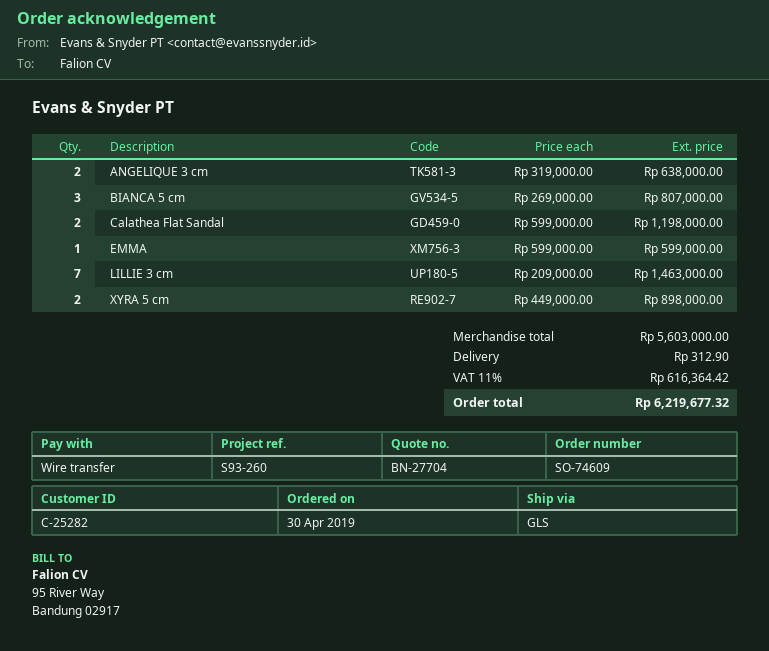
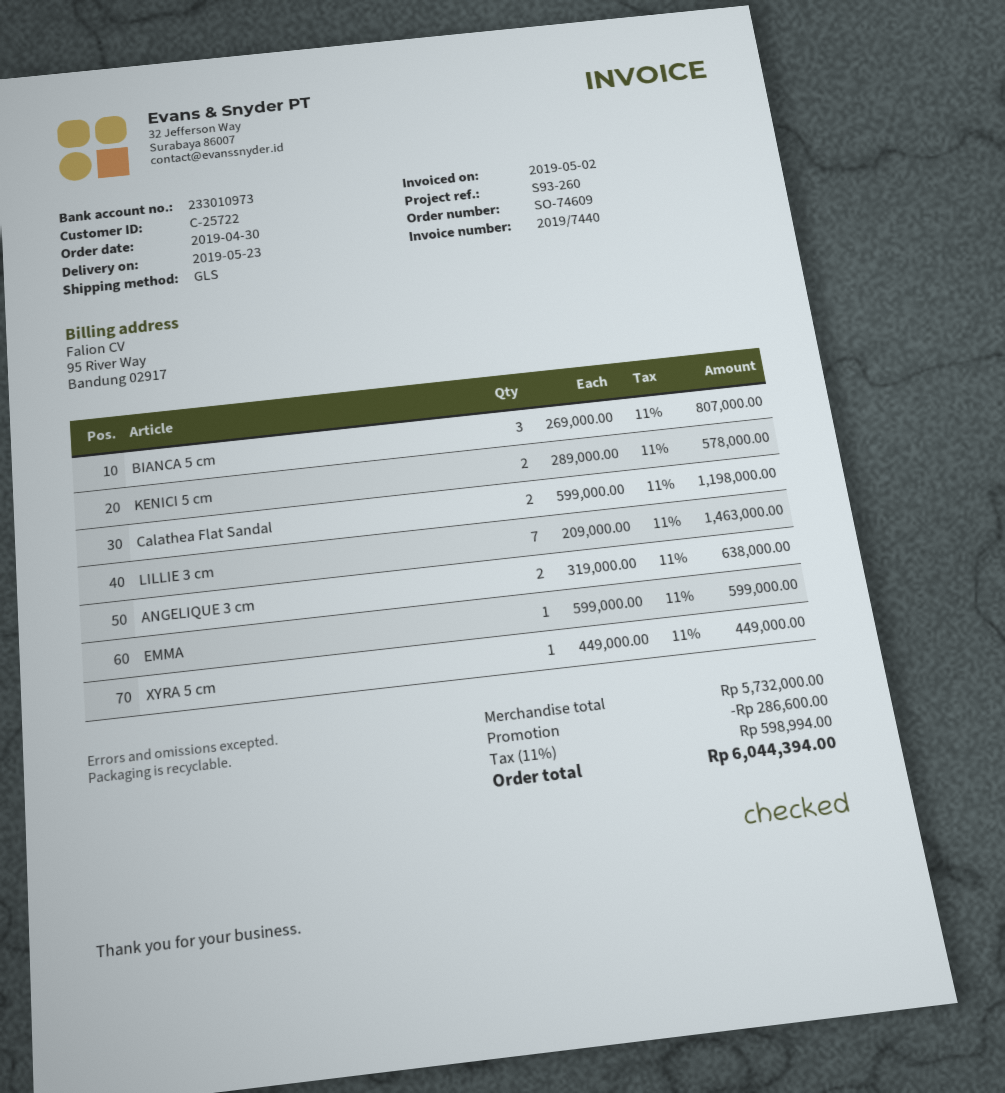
customer number: C-25282 -> C-25722
XYRA 5 cm: 2 x 449000.00 = 898000.00 -> 1 x 449000.00 = 449000.00
KENICI 5 cm: none -> 2 x 289000.00 = 578000.00
subtotal: 5603000.00 -> 5732000.00
discount: none -> 286600.00
shipping: 312.90 -> none
tax: 11% = 616364.42 -> 11% = 598994.00
total: 6219677.32 -> 6044394.00

